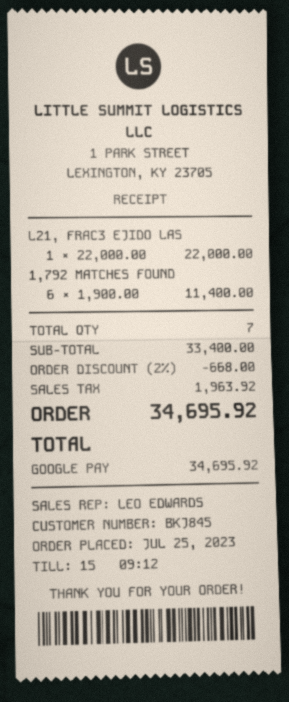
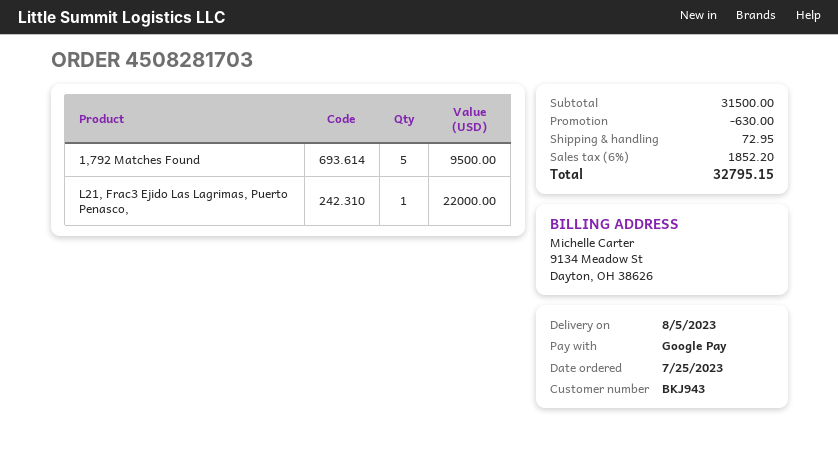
customer number: BKJ845 -> BKJ943
1,792 MATCHES FOUND: 6 for 11400.00 -> 5 for 9500.00
subtotal: 33400.00 -> 31500.00
discount: 668.00 -> 630.00
shipping: none -> 72.95
tax: 1963.92 -> 1852.20
total: 34695.92 -> 32795.15

